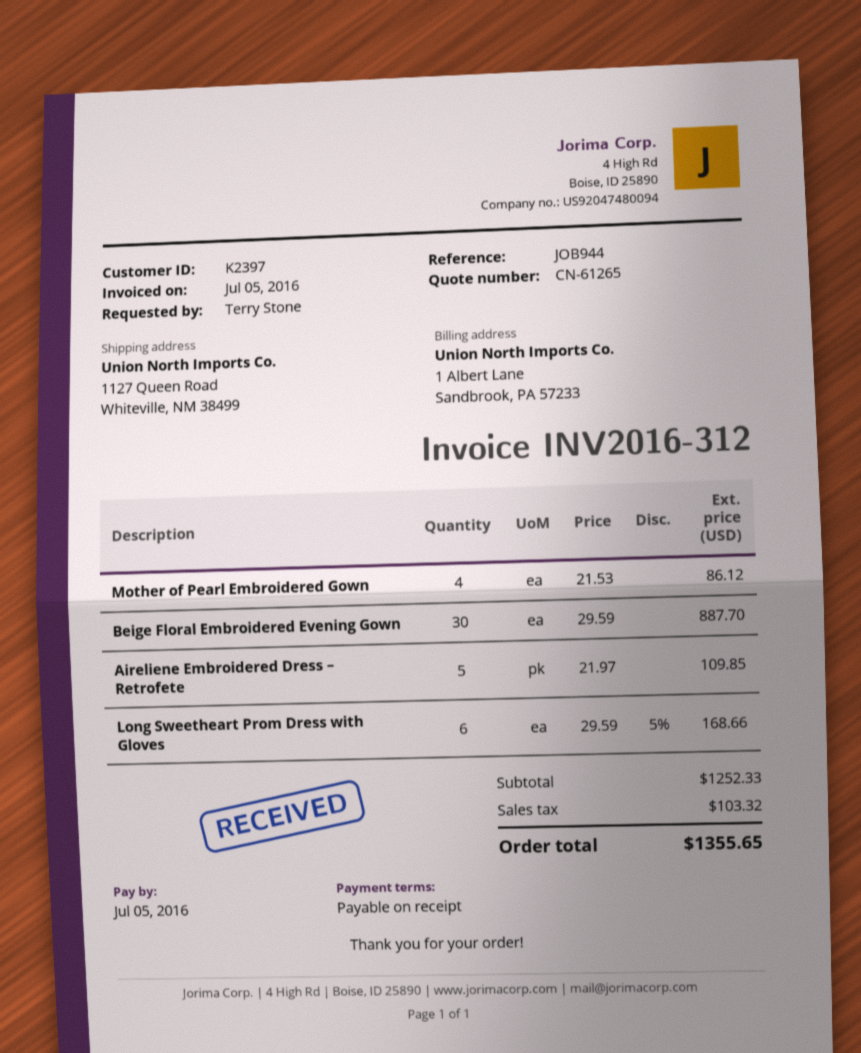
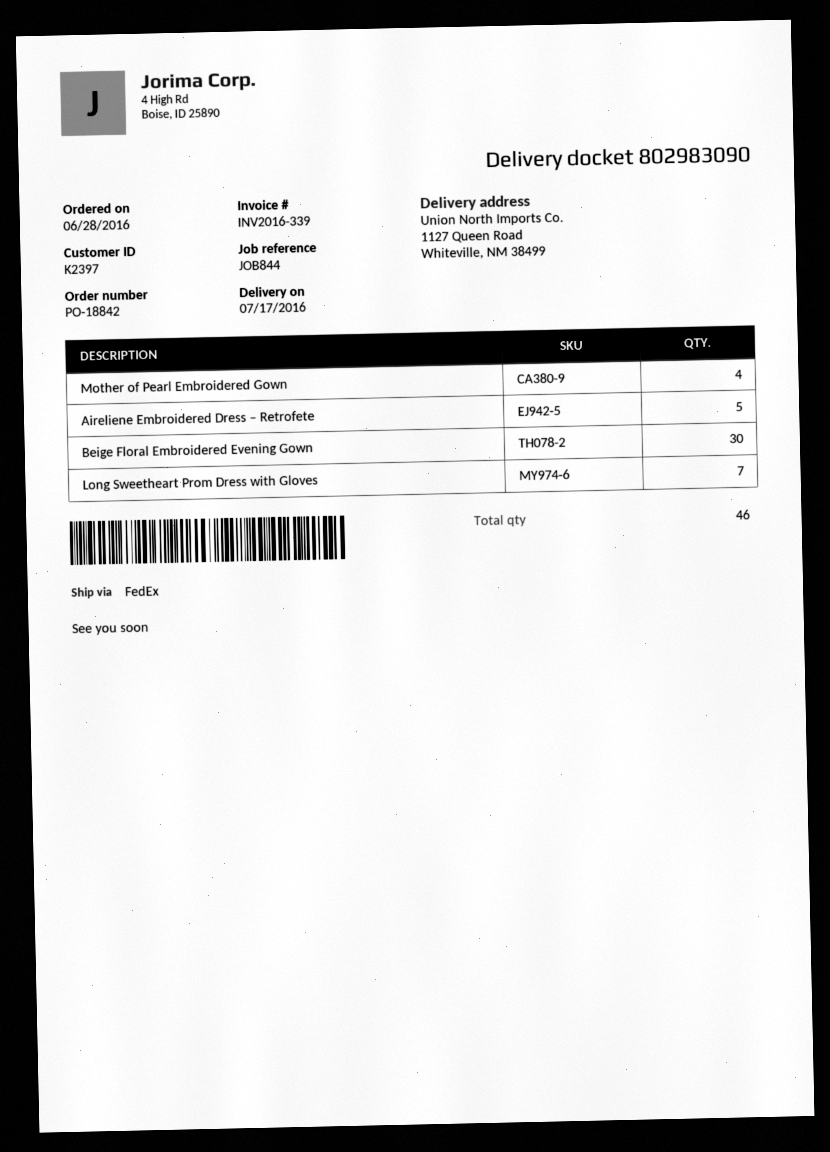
invoice number: INV2016-312 -> INV2016-339
reference: JOB944 -> JOB844
Long Sweetheart Prom Dress with Gloves: 6 -> 7

